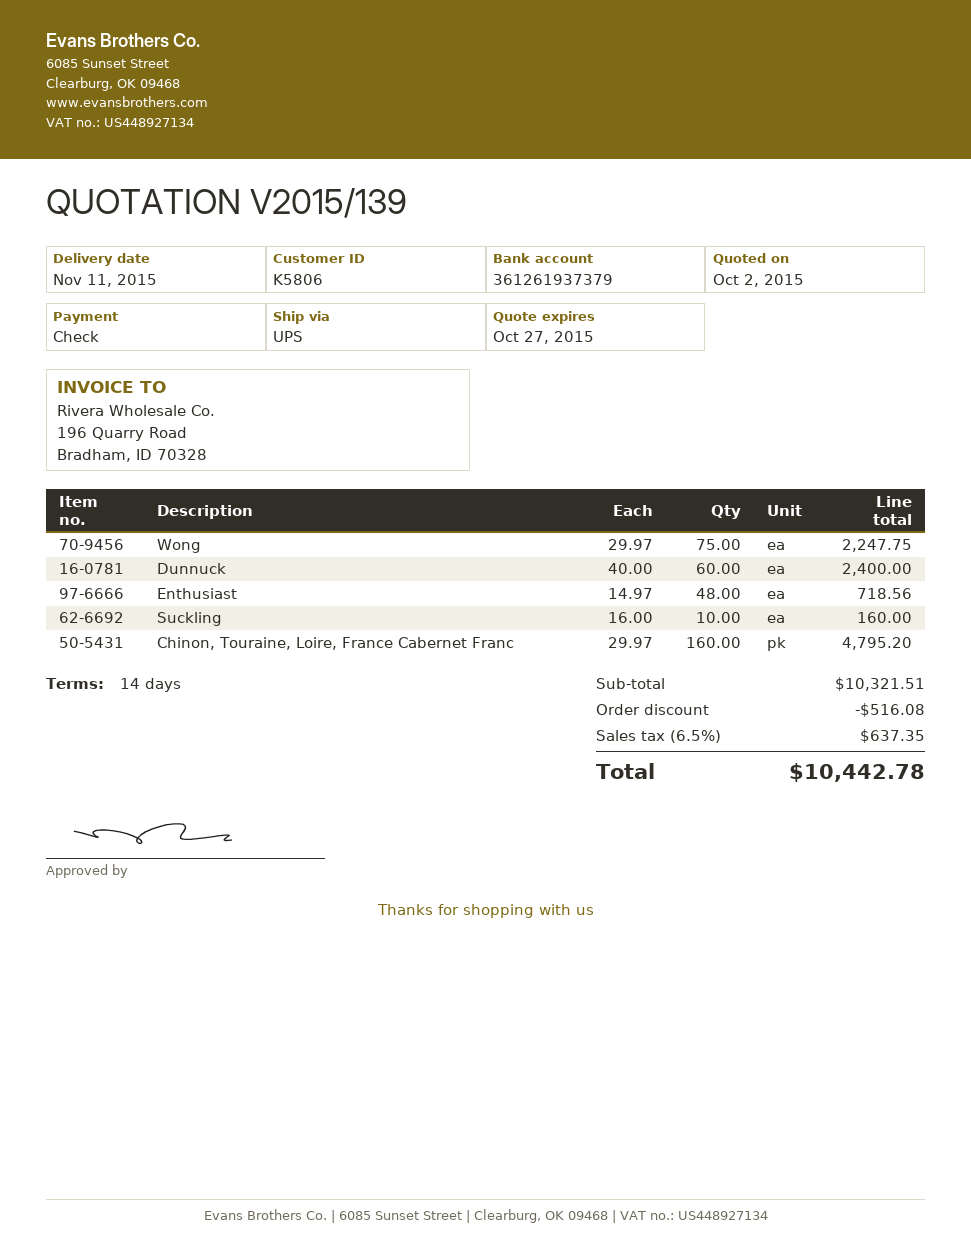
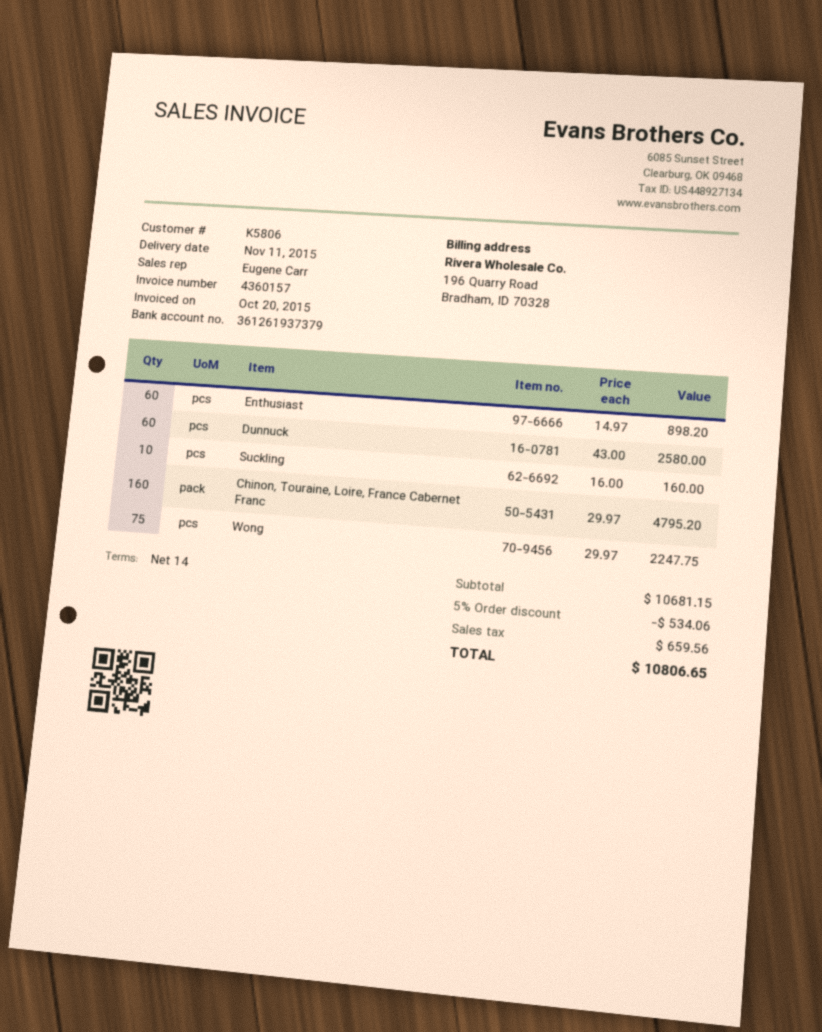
Dunnuck: 60 x 40.00 = 2400.00 -> 60 x 43.00 = 2580.00
Enthusiast: 48 x 14.97 = 718.56 -> 60 x 14.97 = 898.20
subtotal: 10321.51 -> 10681.15
discount: 516.08 -> 534.06
tax: 637.35 -> 659.56
total: 10442.78 -> 10806.65

